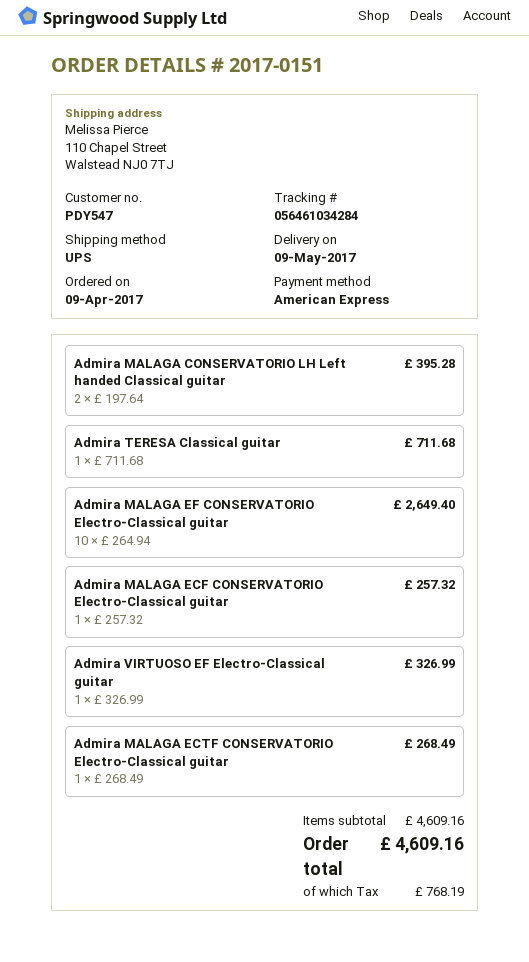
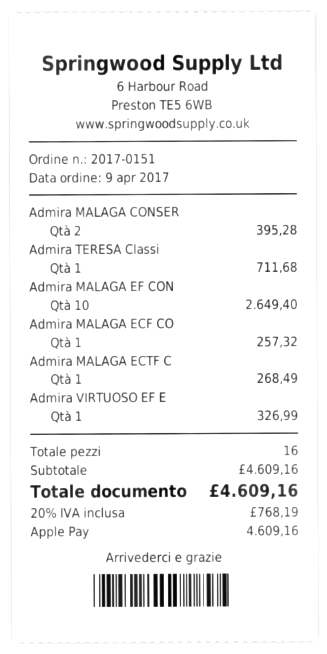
payment method: American Express -> Apple Pay

